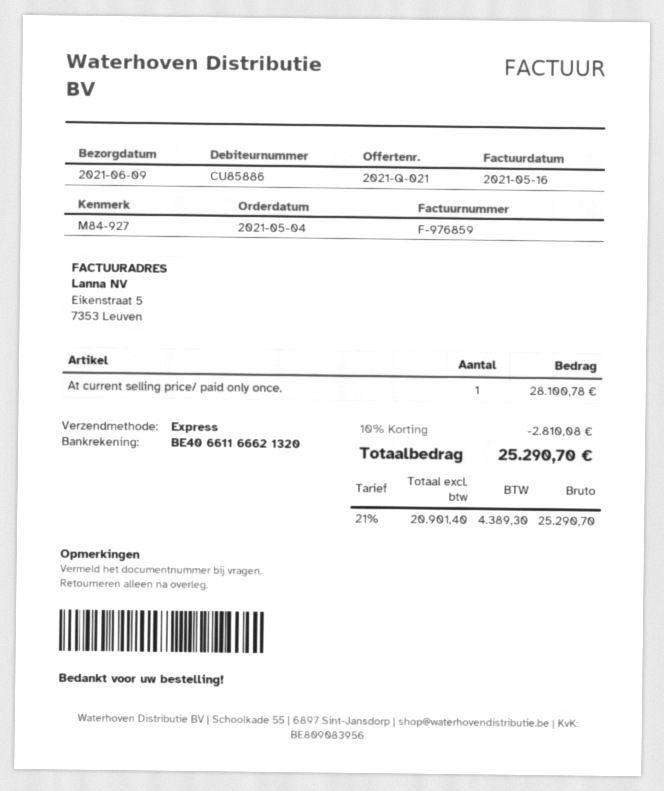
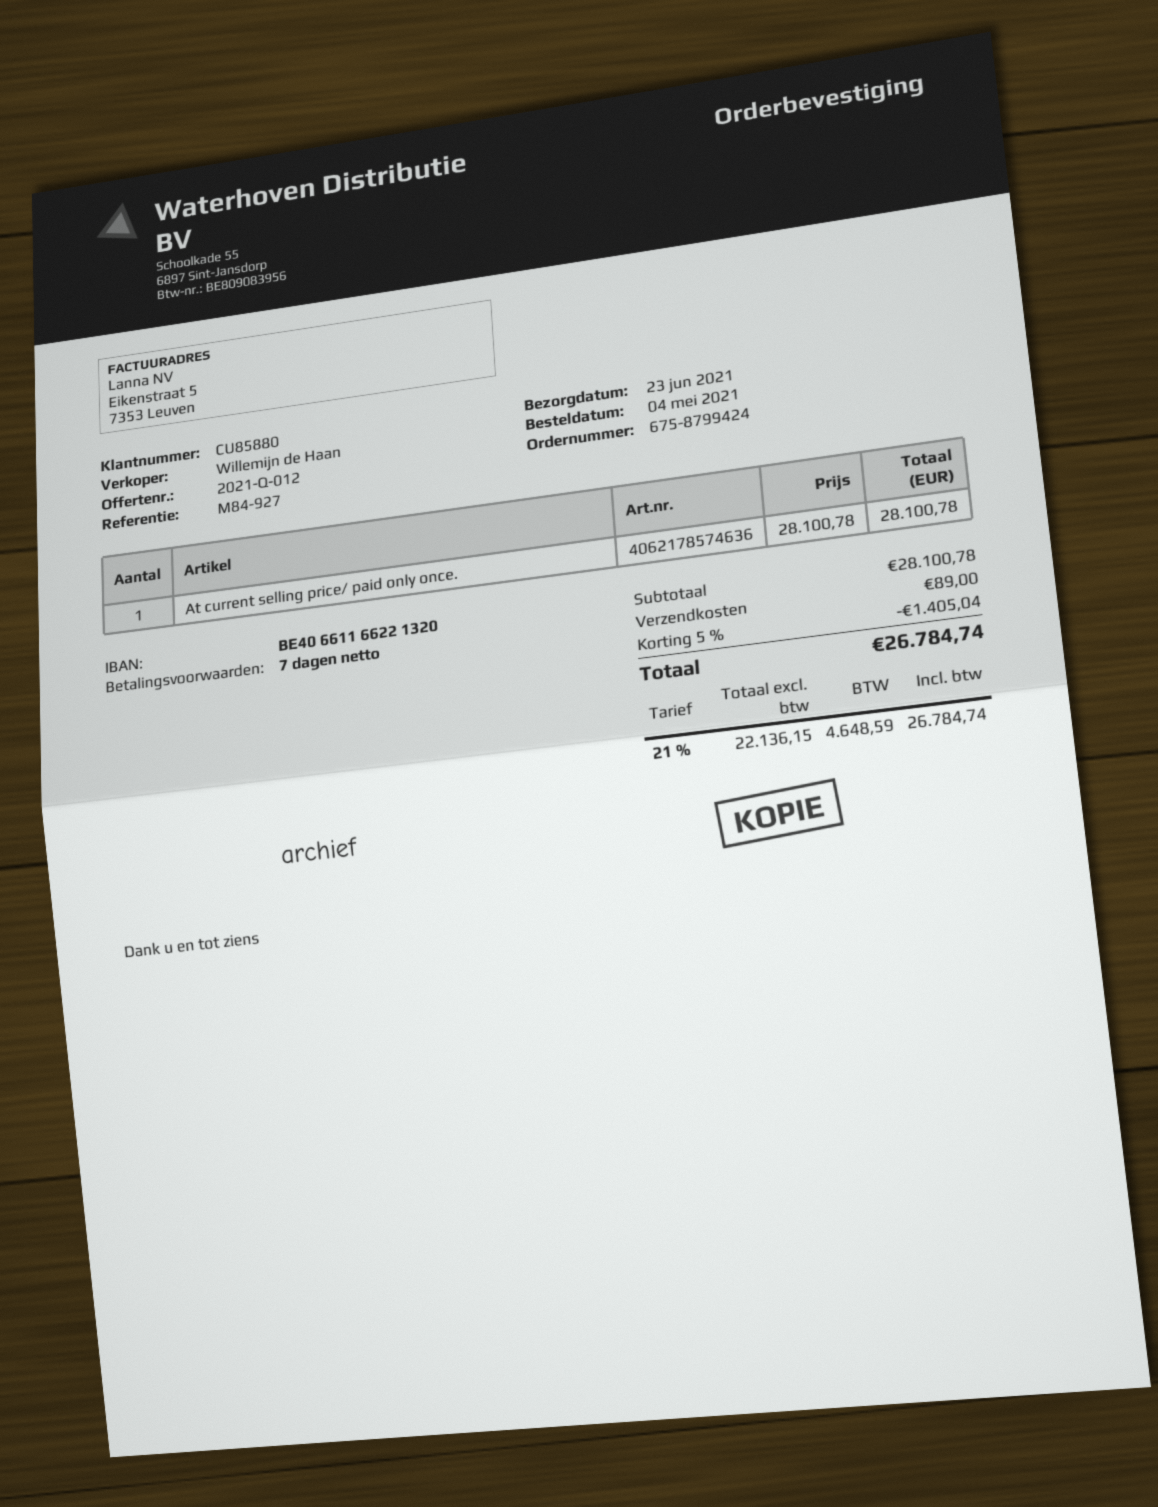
quote number: 2021-Q-021 -> 2021-Q-012
delivery date: 2021-06-09 -> 2021-06-23
customer number: CU85886 -> CU85880
bank account: BE40661166621320 -> BE40661166221320
discount: 10% = 2810.08 -> 5% = 1405.04
shipping: none -> 89.00
net: 20901.40 -> 22136.15
tax: 21% = 4389.30 -> 21% = 4648.59
total: 25290.70 -> 26784.74

